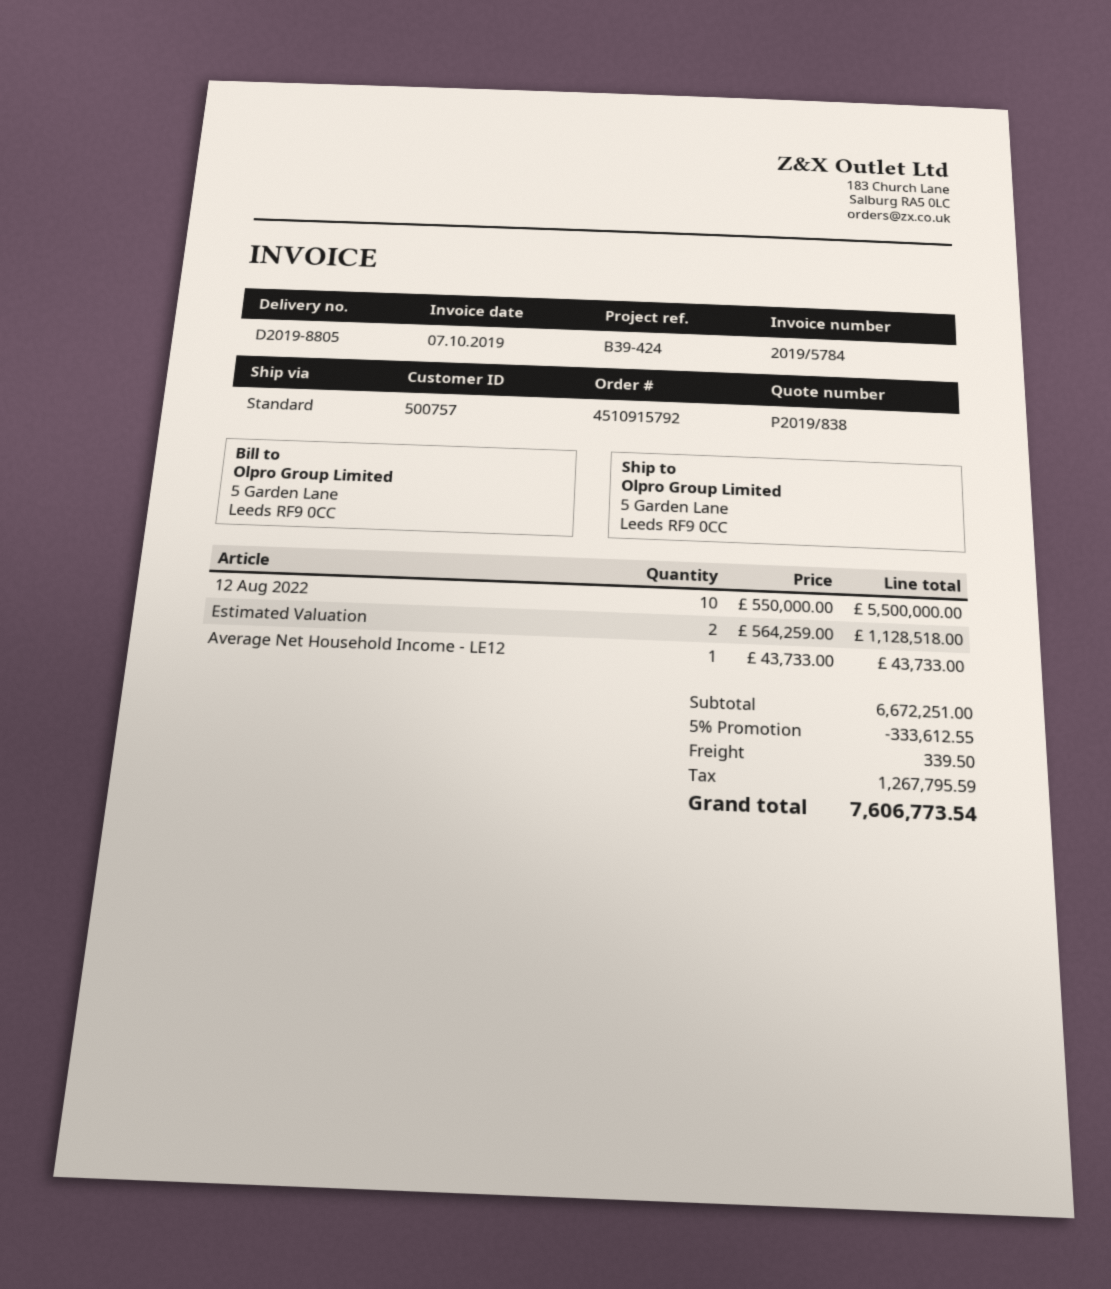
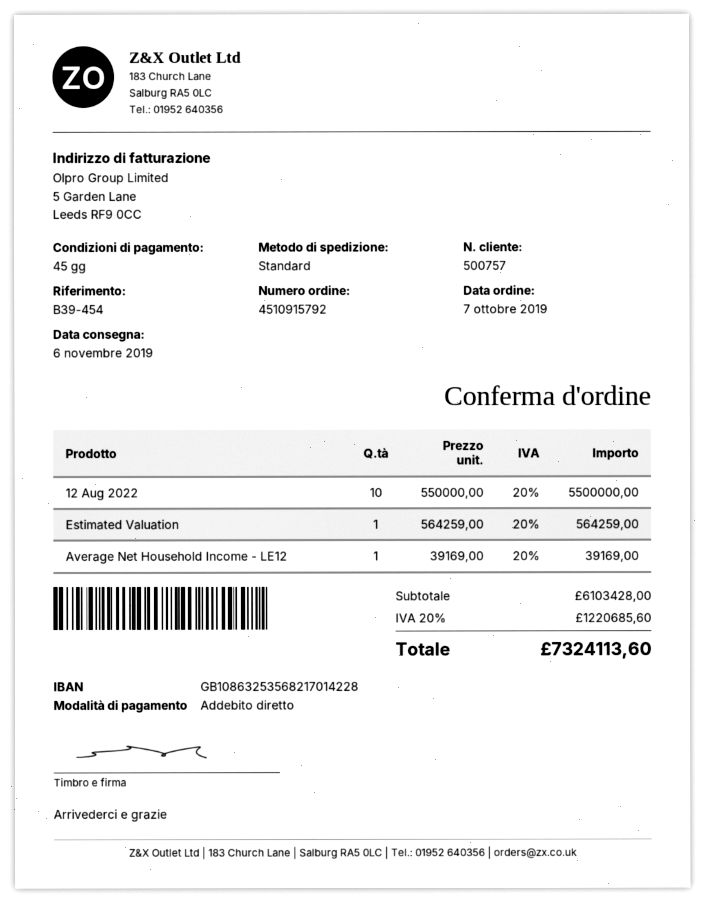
reference: B39-424 -> B39-454
Estimated Valuation: 2 x 564259.00 = 1128518.00 -> 1 x 564259.00 = 564259.00
Average Net Household Income - LE12: 1 x 43733.00 = 43733.00 -> 1 x 39169.00 = 39169.00
subtotal: 6672251.00 -> 6103428.00
discount: 5% = 333612.55 -> none
shipping: 339.50 -> none
tax: 1267795.59 -> 1220685.60
total: 7606773.54 -> 7324113.60

